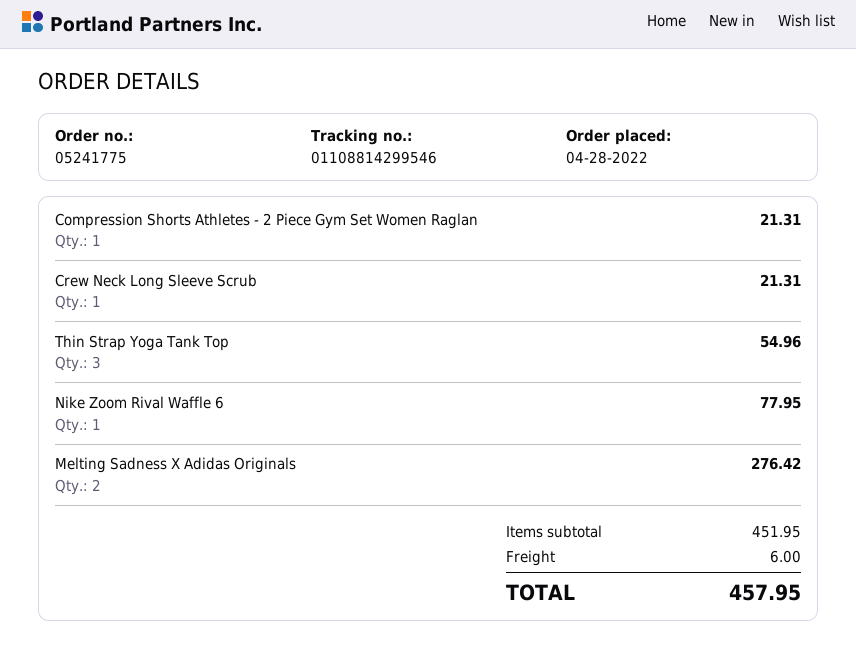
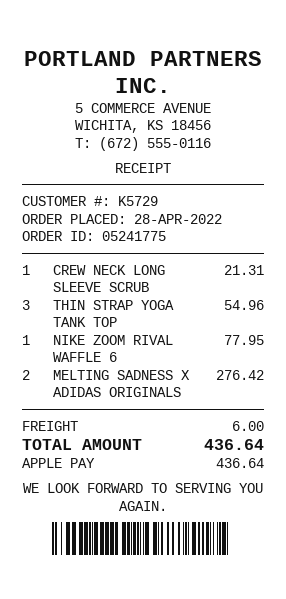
Compression Shorts Athletes - 2 Piece Gym Set Women Raglan: 1 for 21.31 -> none
total: 457.95 -> 436.64

